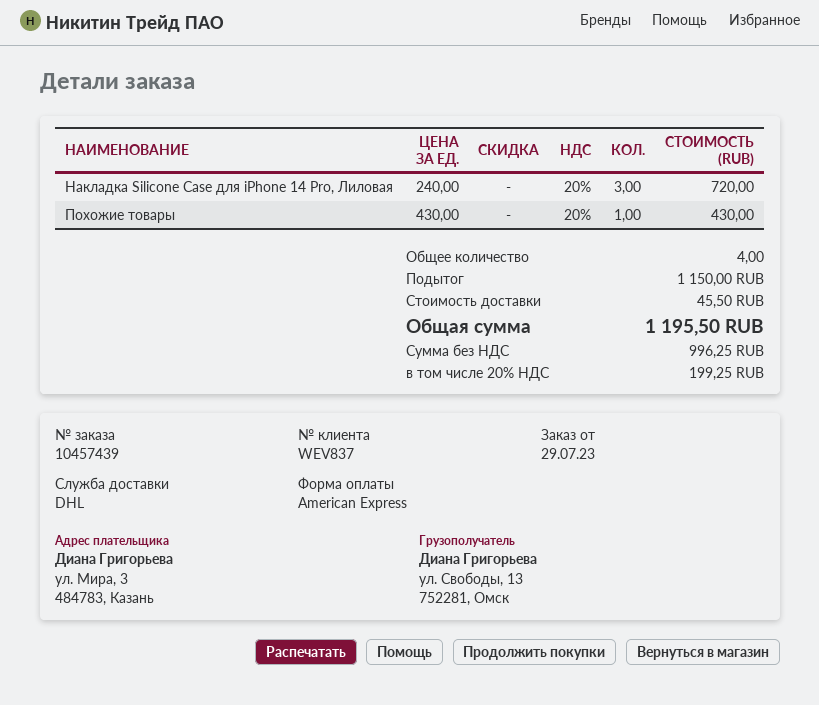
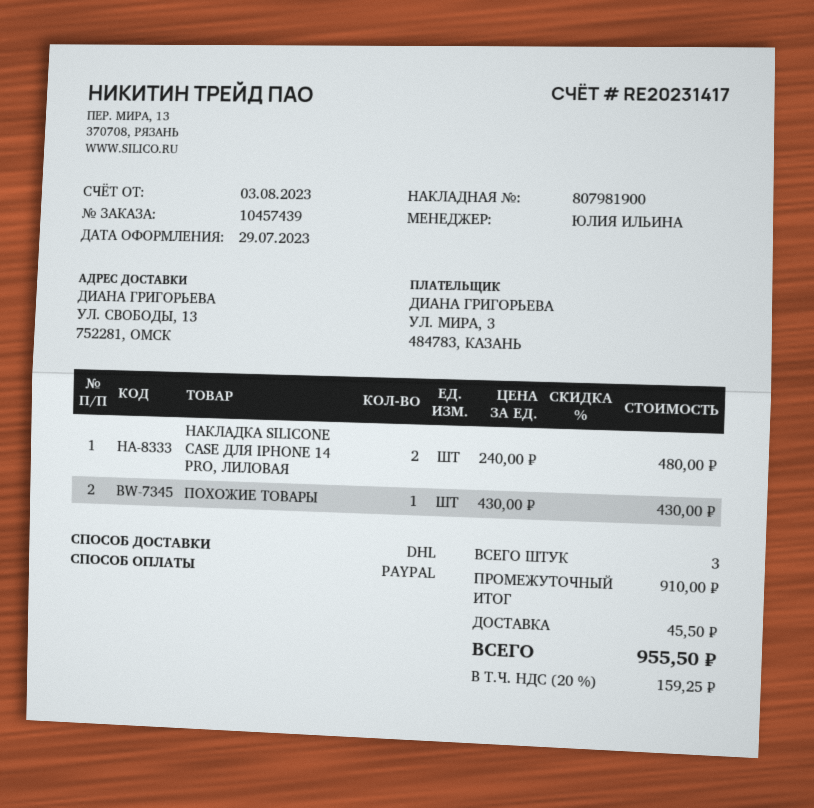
payment method: American Express -> PayPal
Накладка Silicone Case для iPhone 14 Pro, Лиловая: 3 x 240.00 = 720.00 -> 2 x 240.00 = 480.00
total quantity: 4 -> 3
subtotal: 1150.00 -> 910.00
tax: 20% = 199.25 -> 20% = 159.25
total: 1195.50 -> 955.50

